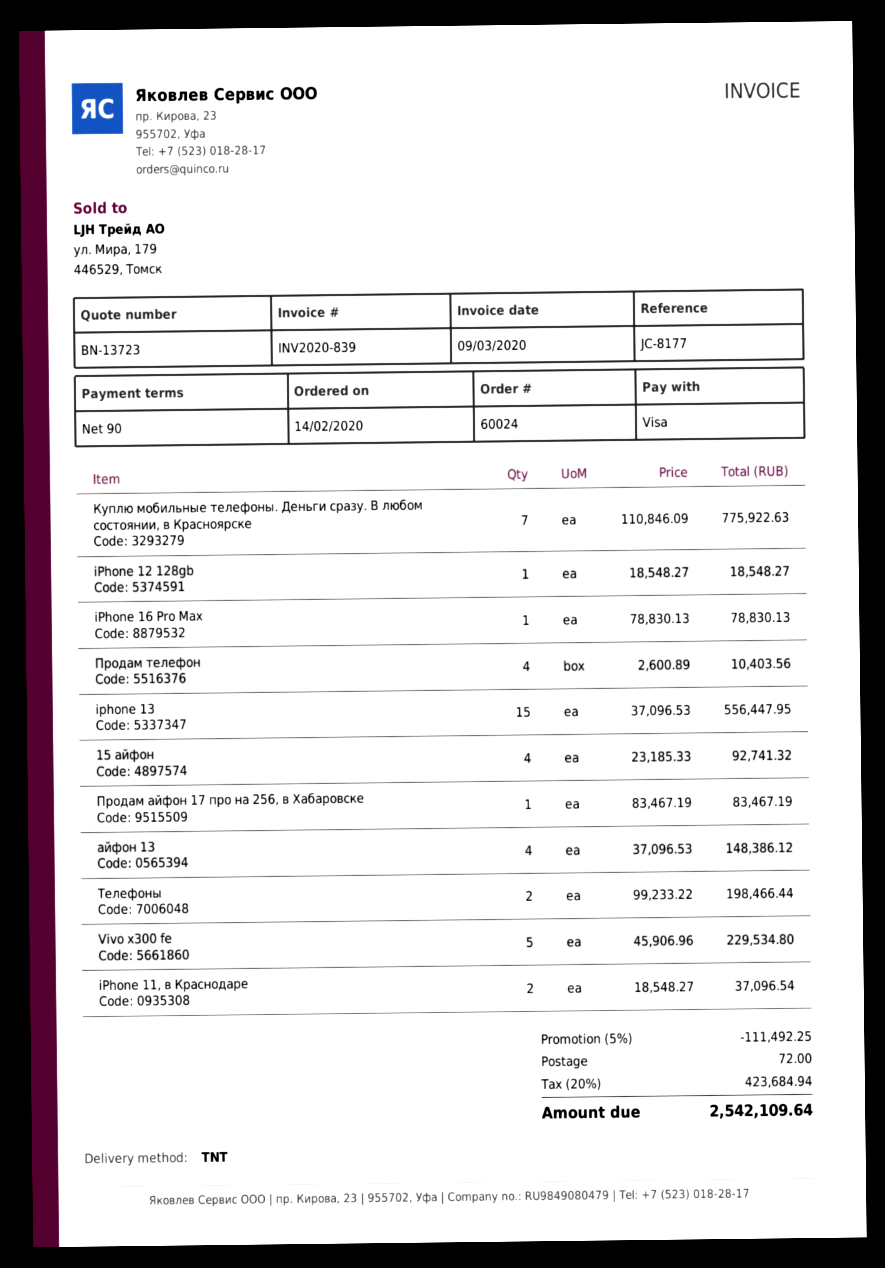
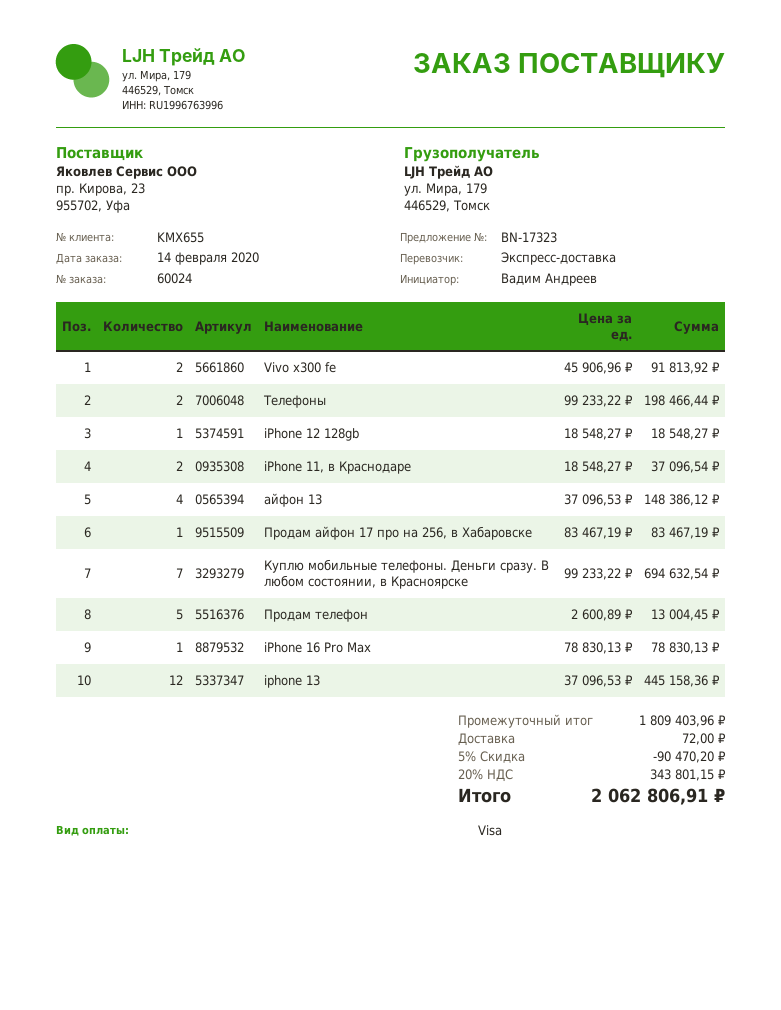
quote number: BN-13723 -> BN-17323
shipping method: TNT -> express
Куплю мобильные телефоны. Деньги сразу. В любом состоянии, в Красноярске: 7 x 110846.09 = 775922.63 -> 7 x 99233.22 = 694632.54
Продам телефон: 4 x 2600.89 = 10403.56 -> 5 x 2600.89 = 13004.45
iphone 13: 15 x 37096.53 = 556447.95 -> 12 x 37096.53 = 445158.36
15 айфон: 4 x 23185.33 = 92741.32 -> none
Vivo x300 fe: 5 x 45906.96 = 229534.80 -> 2 x 45906.96 = 91813.92
discount: 5% = 111492.25 -> 5% = 90470.20
tax: 20% = 423684.94 -> 20% = 343801.15
total: 2542109.64 -> 2062806.91

